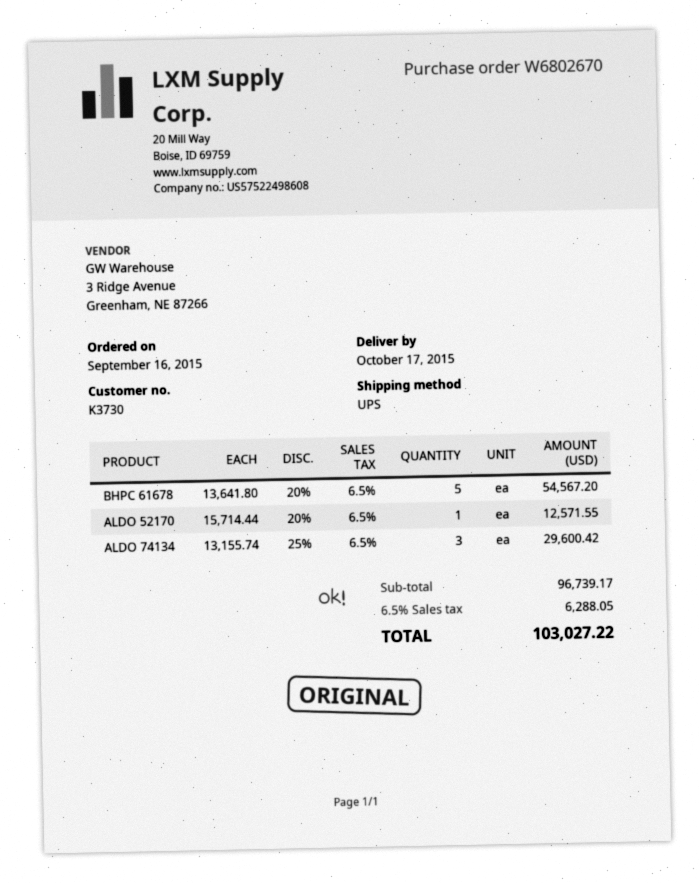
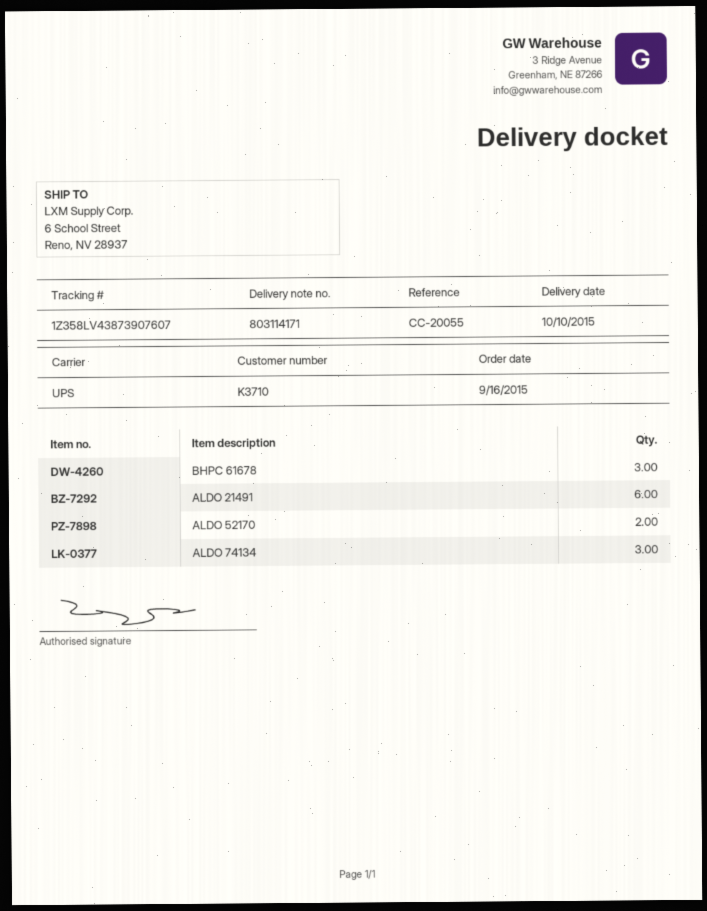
delivery date: 2015-10-17 -> 2015-10-10
customer number: K3730 -> K3710
BHPC 61678: 5 -> 3
ALDO 52170: 1 -> 2
ALDO 21491: none -> 6

